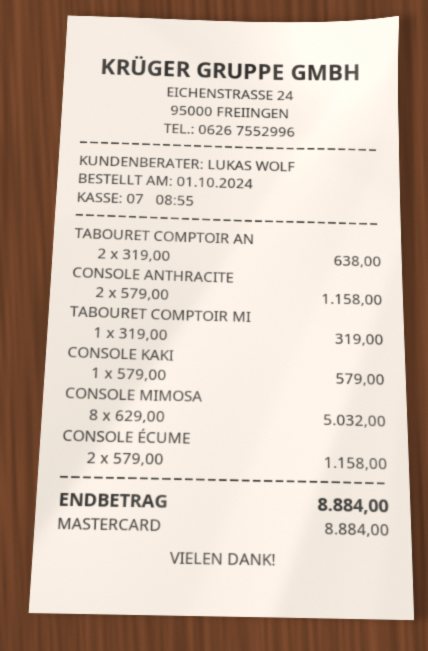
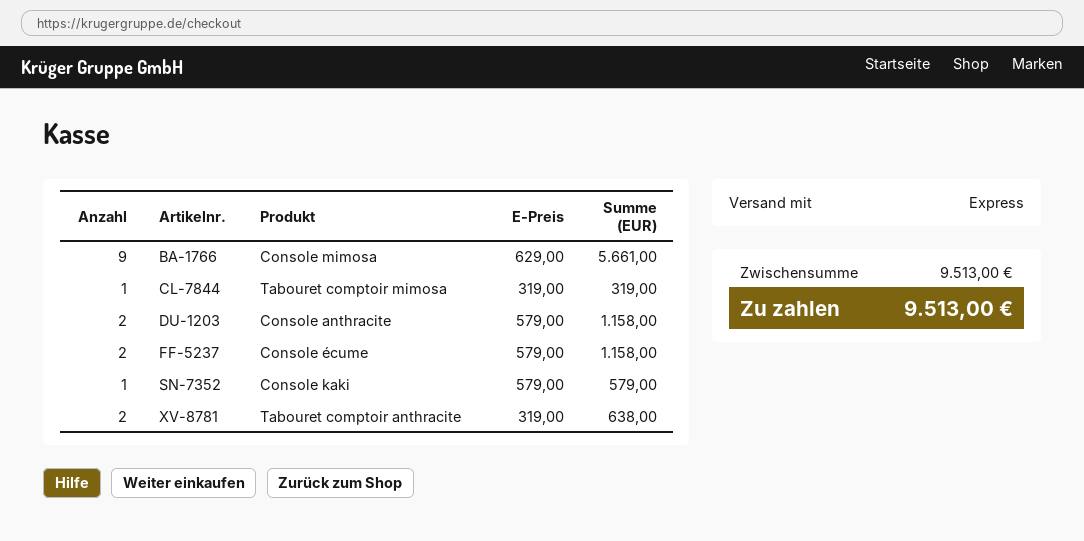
CONSOLE MIMOSA: 8 x 629.00 = 5032.00 -> 9 x 629.00 = 5661.00
total: 8884.00 -> 9513.00

